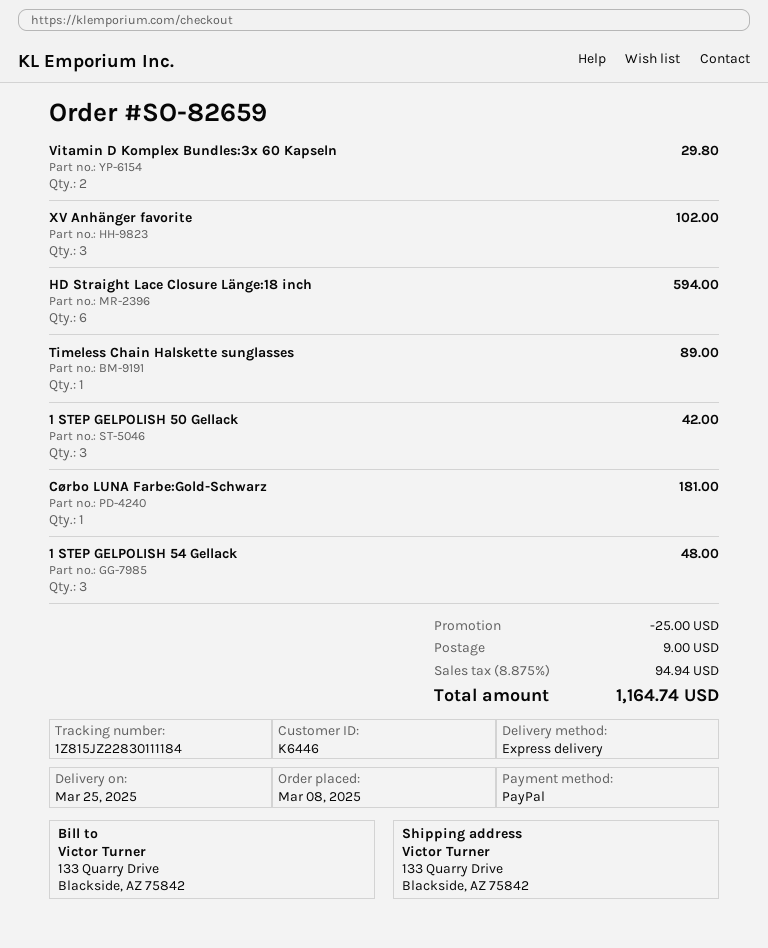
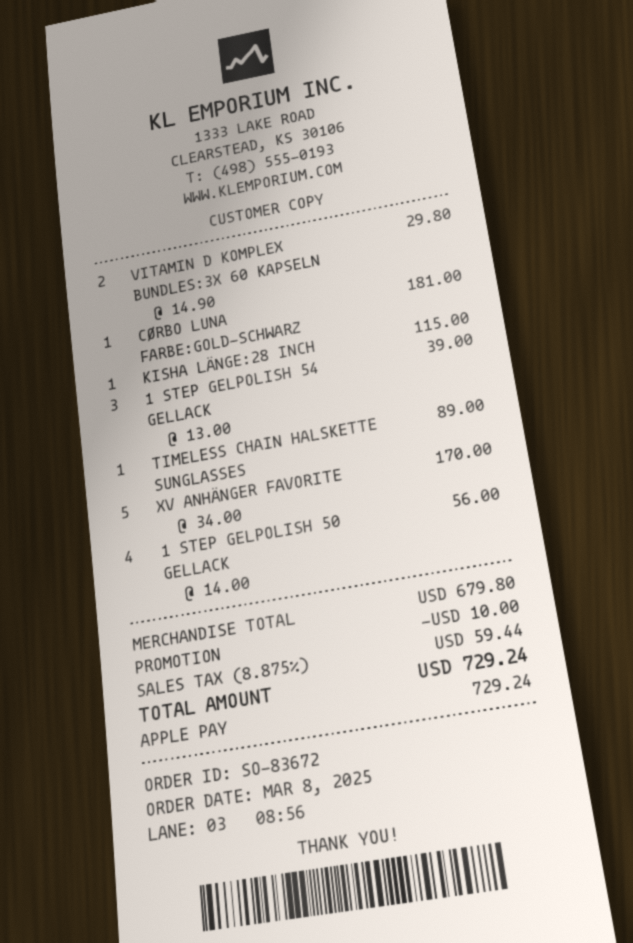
order number: SO-82659 -> SO-83672
payment method: PayPal -> Apple Pay
XV Anhänger favorite: 3 for 102.00 -> 5 for 170.00
HD Straight Lace Closure Länge:18 inch: 6 for 594.00 -> none
1 STEP GELPOLISH 50 Gellack: 3 for 42.00 -> 4 for 56.00
1 STEP GELPOLISH 54 Gellack: 3 for 48.00 -> 3 for 39.00
KISHA LÄNGE:28 INCH: none -> 1 for 115.00
discount: 25.00 -> 10.00
shipping: 9.00 -> none
tax: 8.875% = 94.94 -> 8.875% = 59.44
total: 1164.74 -> 729.24

